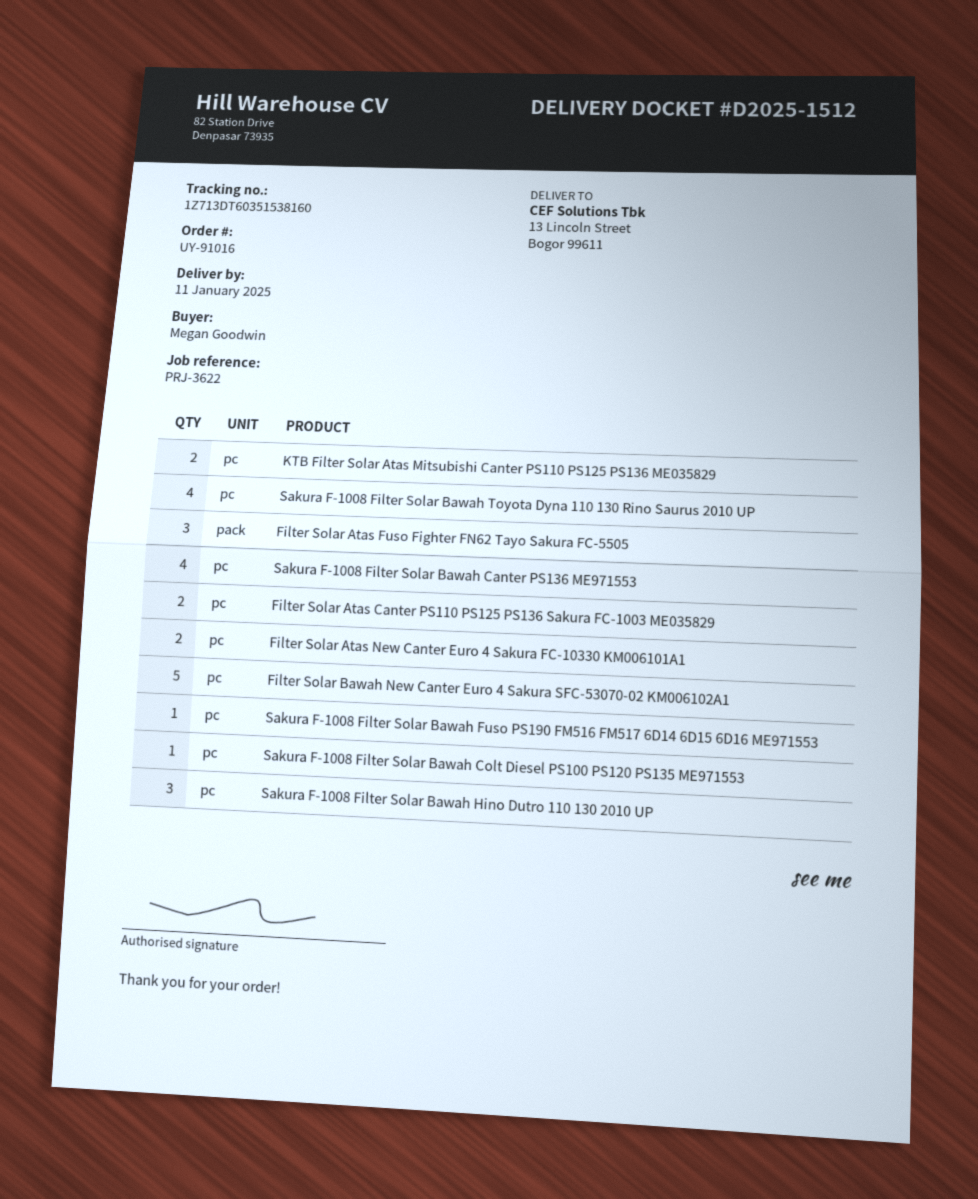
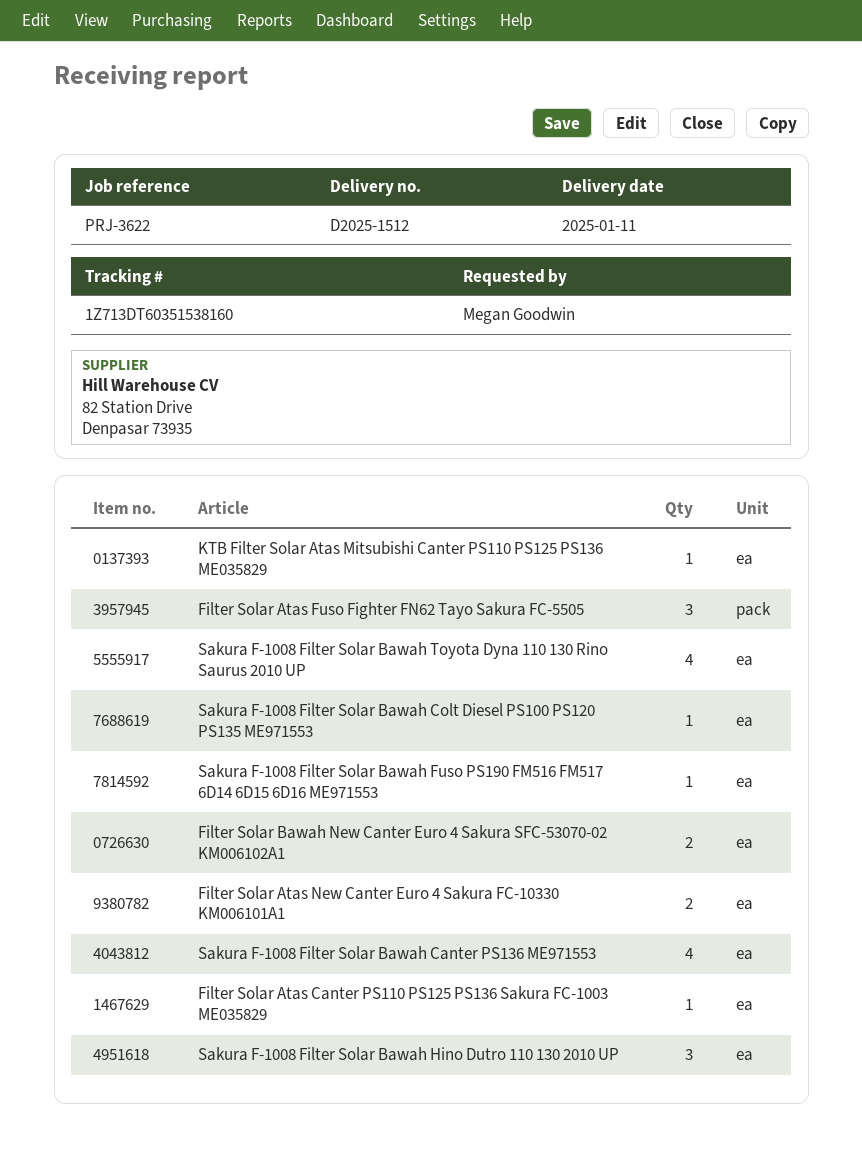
KTB Filter Solar Atas Mitsubishi Canter PS110 PS125 PS136 ME035829: 2 -> 1
Filter Solar Atas Canter PS110 PS125 PS136 Sakura FC-1003 ME035829: 2 -> 1
Filter Solar Bawah New Canter Euro 4 Sakura SFC-53070-02 KM006102A1: 5 -> 2

